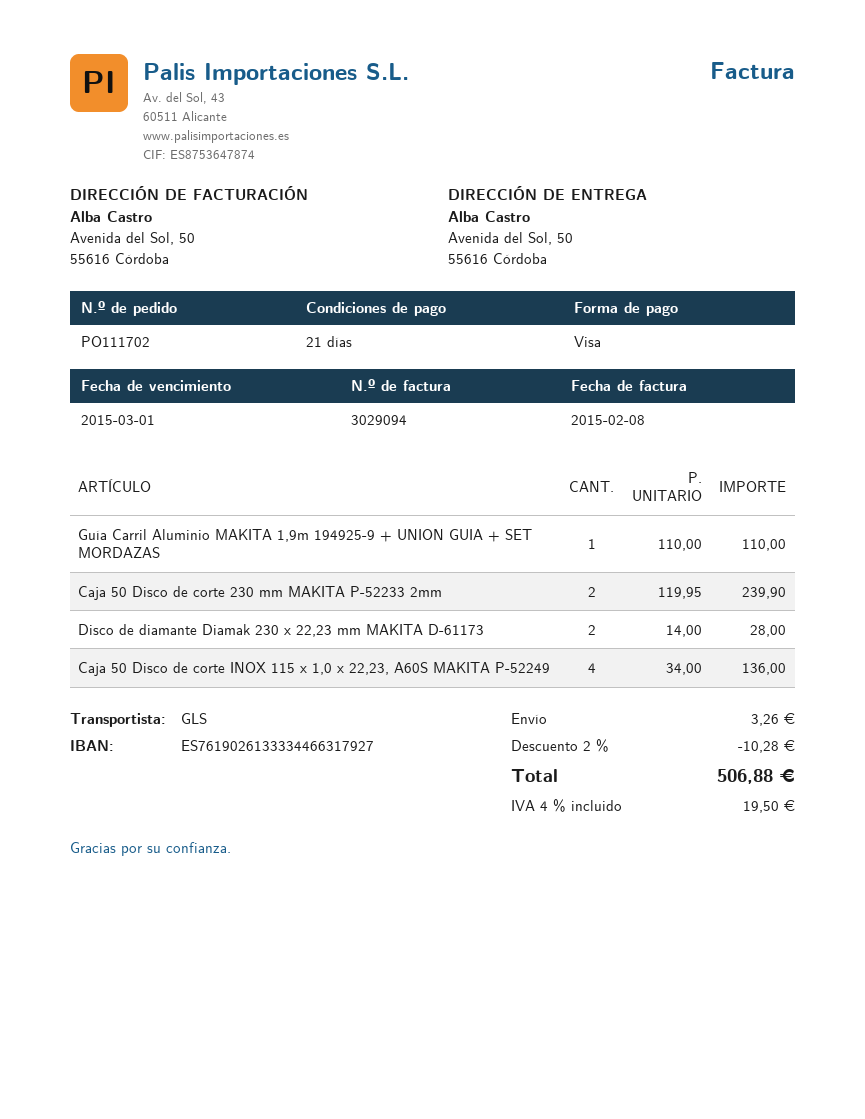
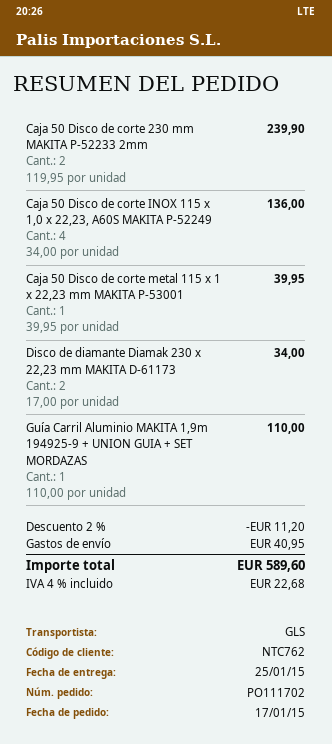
Disco de diamante Diamak 230 x 22,23 mm MAKITA D-61173: 2 x 14.00 = 28.00 -> 2 x 17.00 = 34.00
Caja 50 Disco de corte metal 115 x 1 x 22,23 mm MAKITA P-53001: none -> 1 x 39.95 = 39.95
discount: 2% = 10.28 -> 2% = 11.20
shipping: 3.26 -> 40.95
tax: 4% = 19.50 -> 4% = 22.68
total: 506.88 -> 589.60

